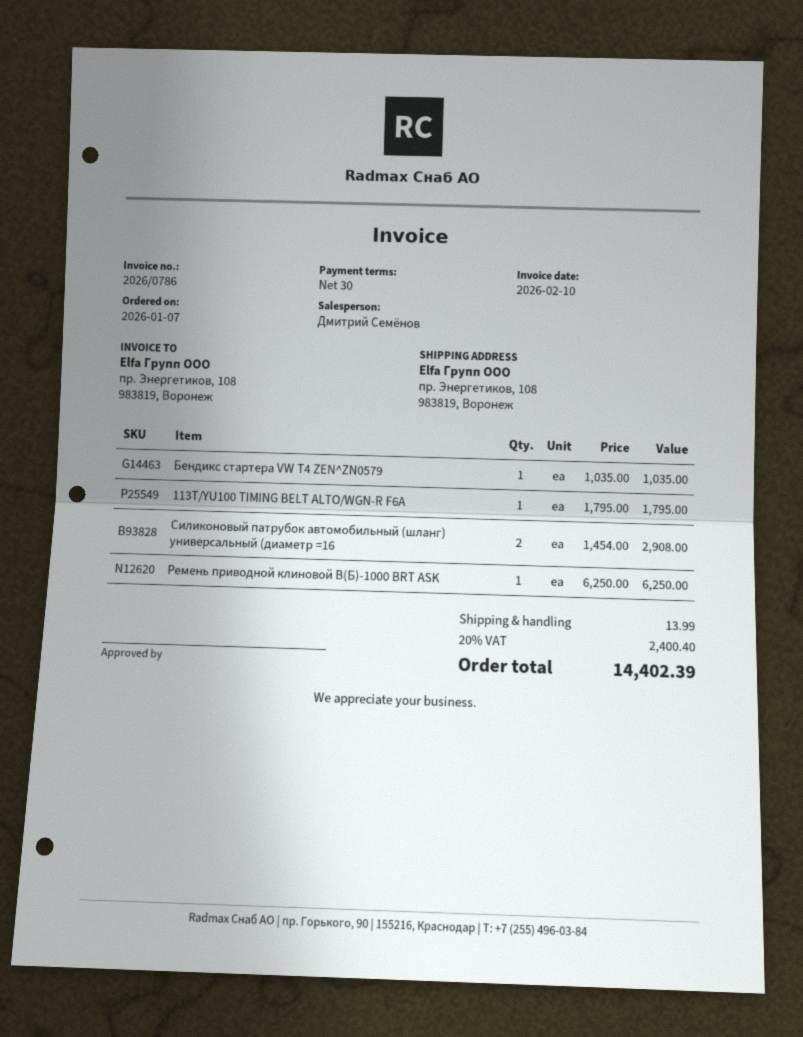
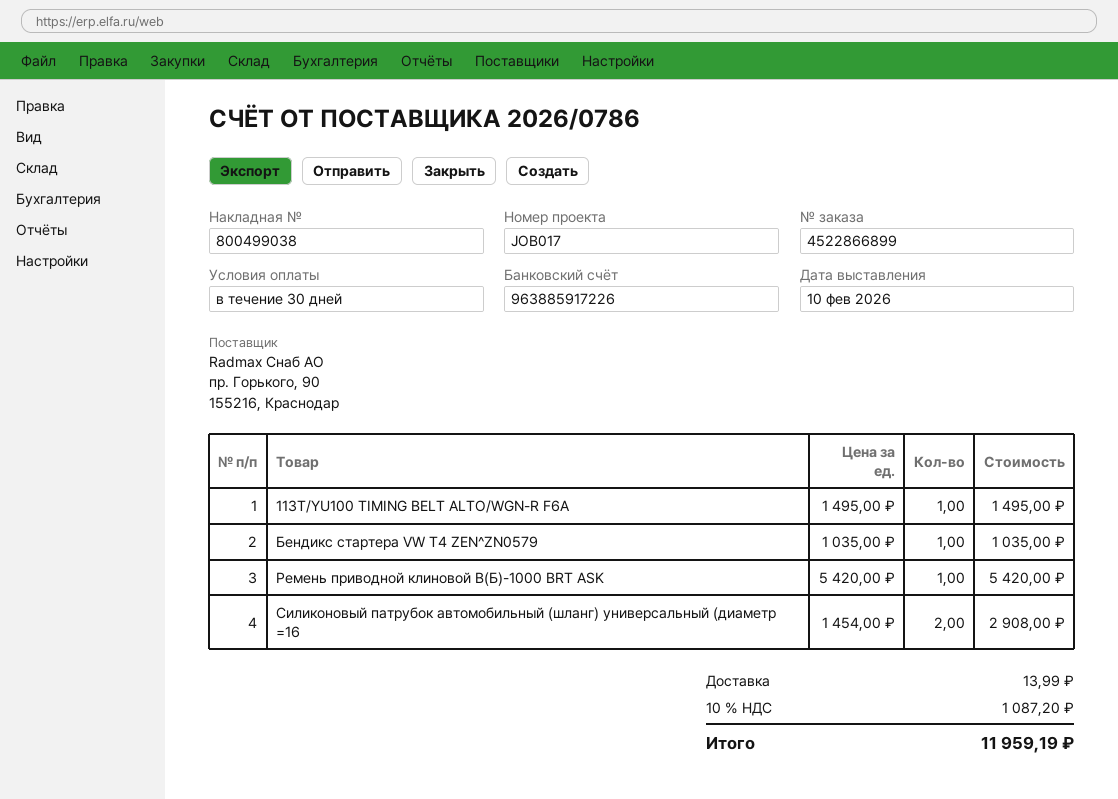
113T/YU100 TIMING BELT ALTO/WGN-R F6A: 1 x 1795.00 = 1795.00 -> 1 x 1495.00 = 1495.00
Ремень приводной клиновой В(Б)-1000 BRT ASK: 1 x 6250.00 = 6250.00 -> 1 x 5420.00 = 5420.00
tax: 20% = 2400.40 -> 10% = 1087.20
total: 14402.39 -> 11959.19

